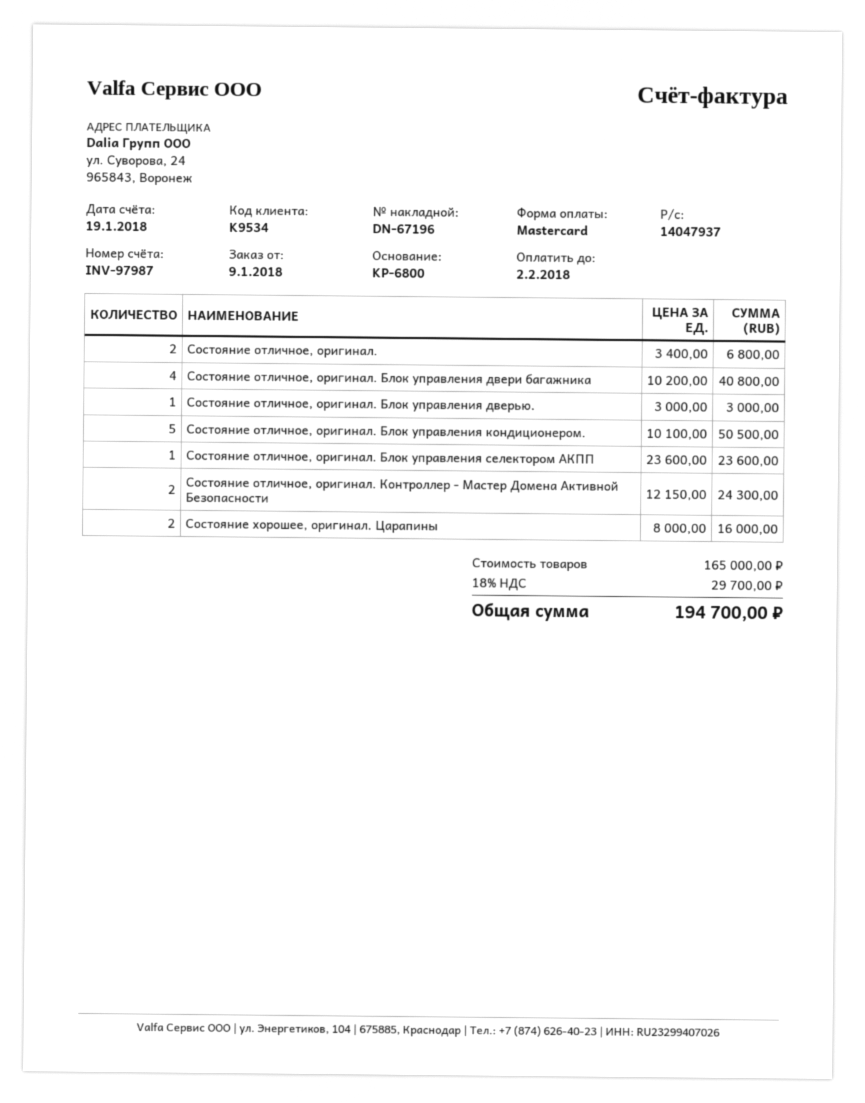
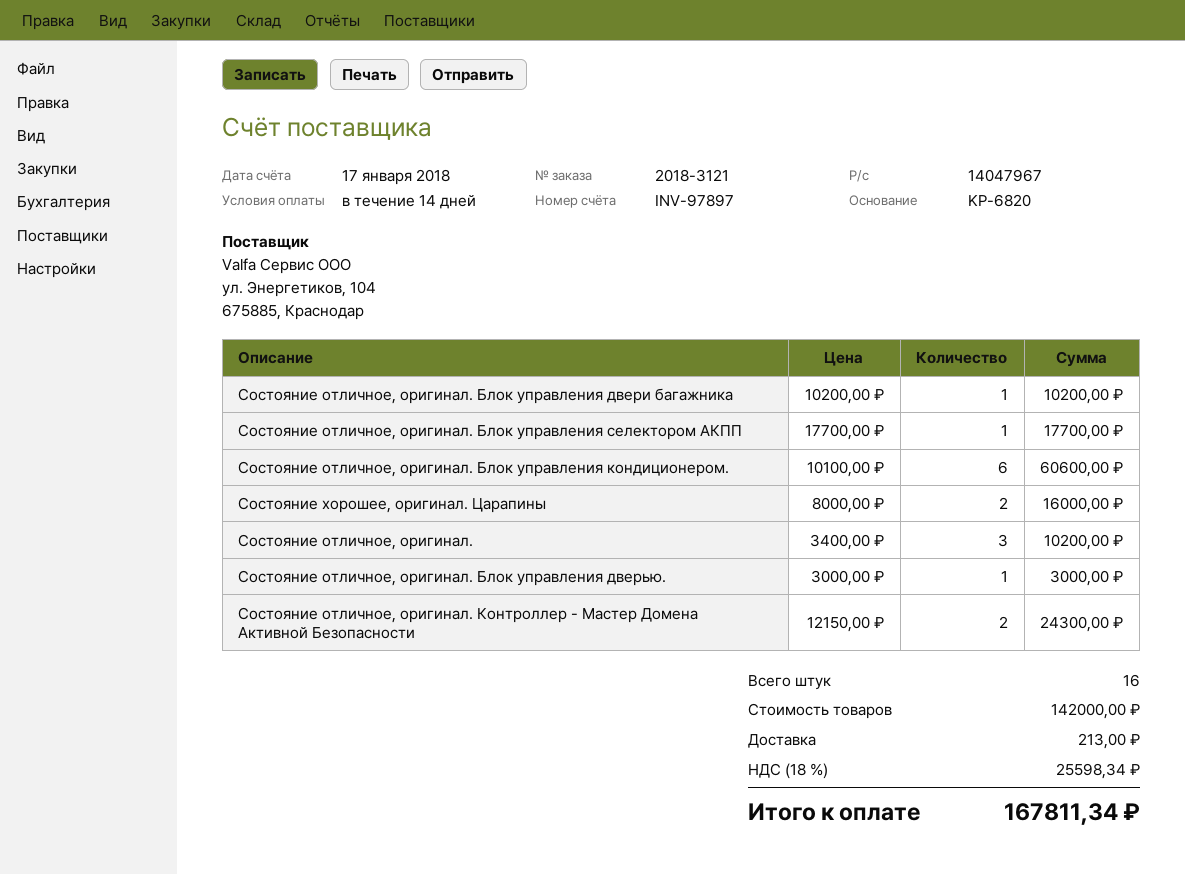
invoice number: INV-97987 -> INV-97897
invoice date: 2018-01-19 -> 2018-01-17
reference: KP-6800 -> KP-6820
bank account: 14047937 -> 14047967
Состояние отличное, оригинал.: 2 x 3400.00 = 6800.00 -> 3 x 3400.00 = 10200.00
Состояние отличное, оригинал. Блок управления двери багажника: 4 x 10200.00 = 40800.00 -> 1 x 10200.00 = 10200.00
Состояние отличное, оригинал. Блок управления кондиционером.: 5 x 10100.00 = 50500.00 -> 6 x 10100.00 = 60600.00
Состояние отличное, оригинал. Блок управления селектором АКПП: 1 x 23600.00 = 23600.00 -> 1 x 17700.00 = 17700.00
subtotal: 165000.00 -> 142000.00
shipping: none -> 213.00
tax: 18% = 29700.00 -> 18% = 25598.34
total: 194700.00 -> 167811.34

